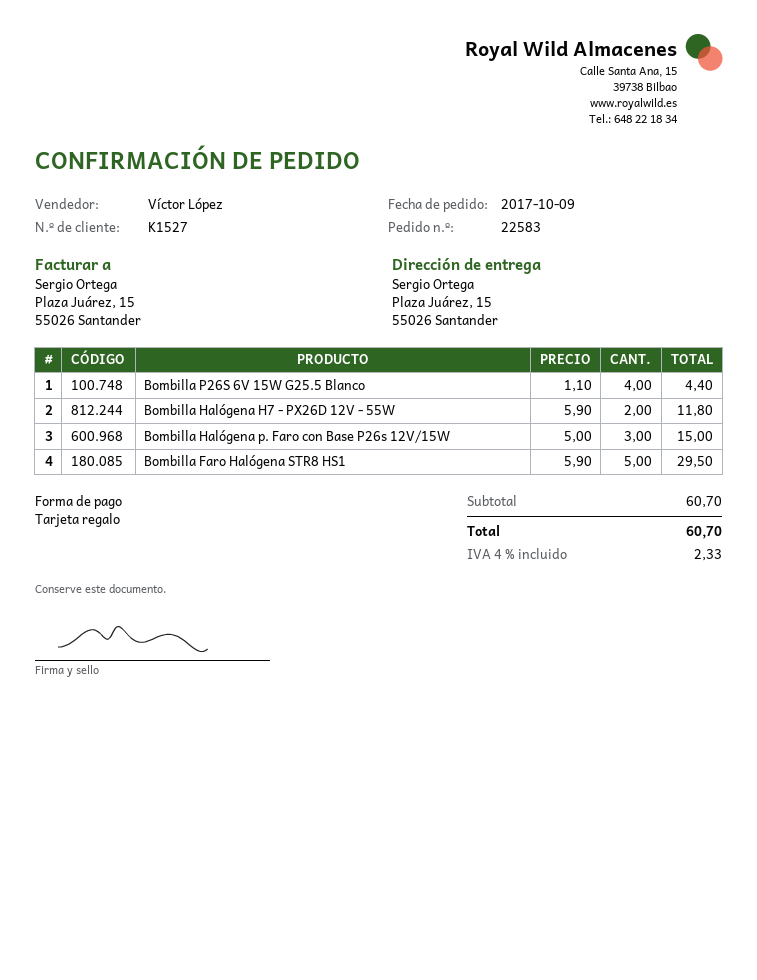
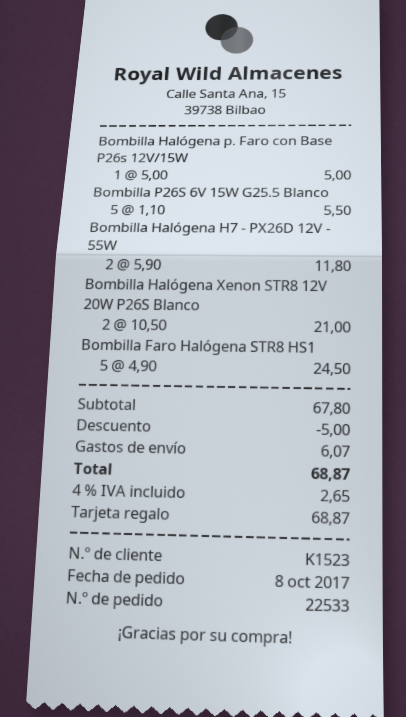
order number: 22583 -> 22533
order date: 2017-10-09 -> 2017-10-08
customer number: K1527 -> K1523
Bombilla P26S 6V 15W G25.5 Blanco: 4 x 1.10 = 4.40 -> 5 x 1.10 = 5.50
Bombilla Halógena p. Faro con Base P26s 12V/15W: 3 x 5.00 = 15.00 -> 1 x 5.00 = 5.00
Bombilla Faro Halógena STR8 HS1: 5 x 5.90 = 29.50 -> 5 x 4.90 = 24.50
Bombilla Halógena Xenon STR8 12V 20W P26S Blanco: none -> 2 x 10.50 = 21.00
subtotal: 60.70 -> 67.80
discount: none -> 5.00
shipping: none -> 6.07
tax: 4% = 2.33 -> 4% = 2.65
total: 60.70 -> 68.87

